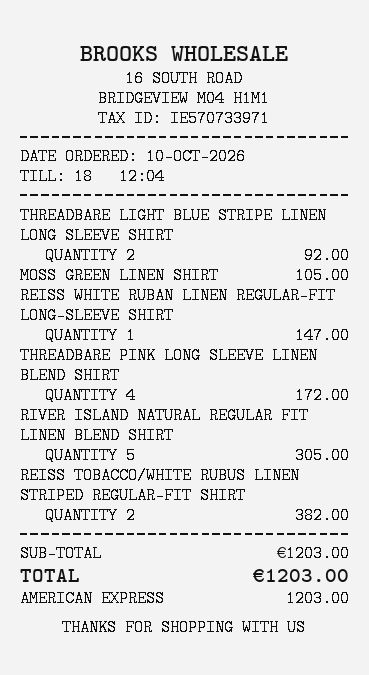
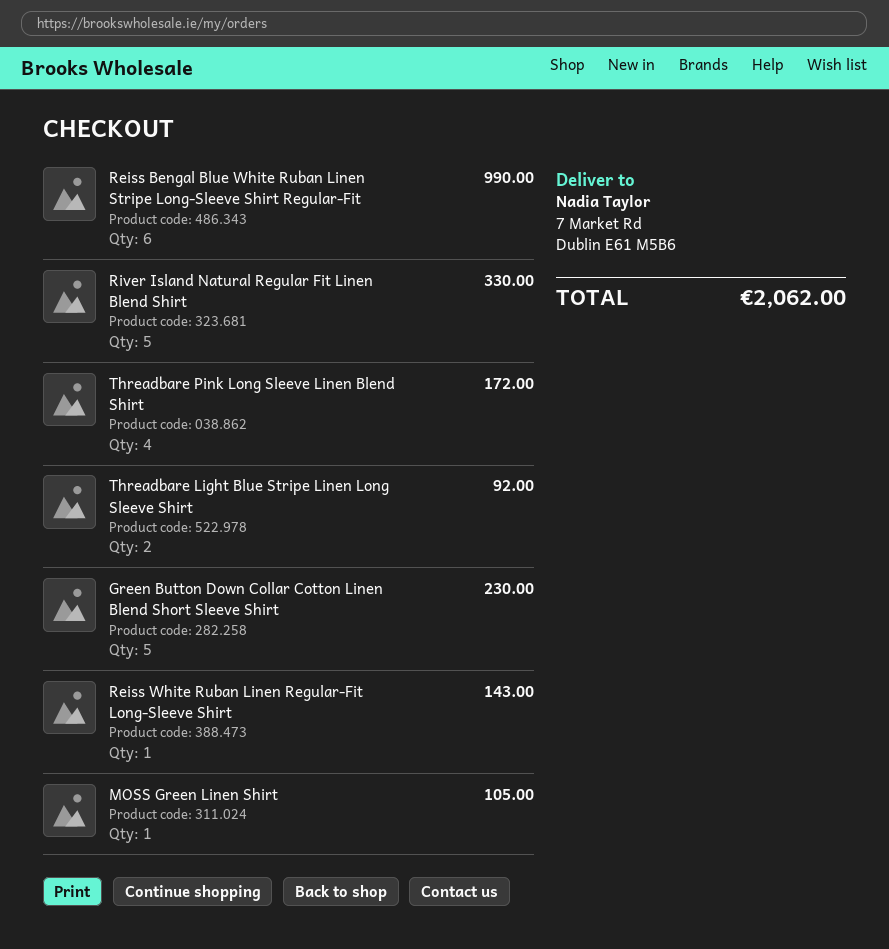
REISS WHITE RUBAN LINEN REGULAR-FIT LONG-SLEEVE SHIRT: 1 for 147.00 -> 1 for 143.00
RIVER ISLAND NATURAL REGULAR FIT LINEN BLEND SHIRT: 5 for 305.00 -> 5 for 330.00
REISS TOBACCO/WHITE RUBUS LINEN STRIPED REGULAR-FIT SHIRT: 2 for 382.00 -> none
Reiss Bengal Blue White Ruban Linen Stripe Long-Sleeve Shirt Regular-Fit: none -> 6 for 990.00
Green Button Down Collar Cotton Linen Blend Short Sleeve Shirt: none -> 5 for 230.00
total: 1203.00 -> 2062.00

